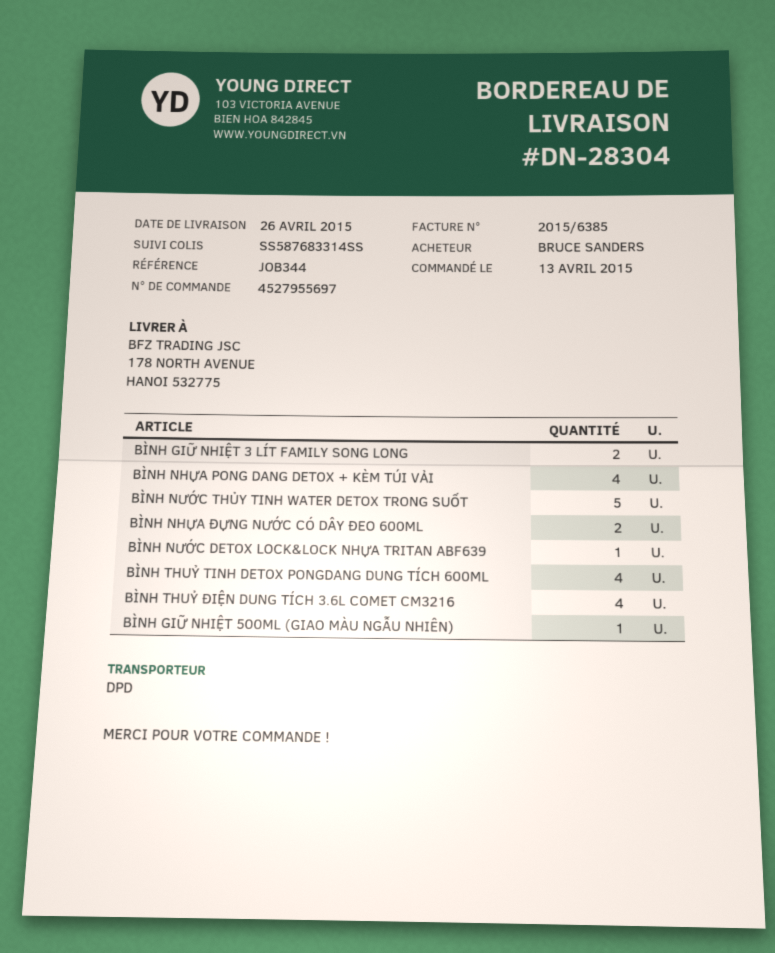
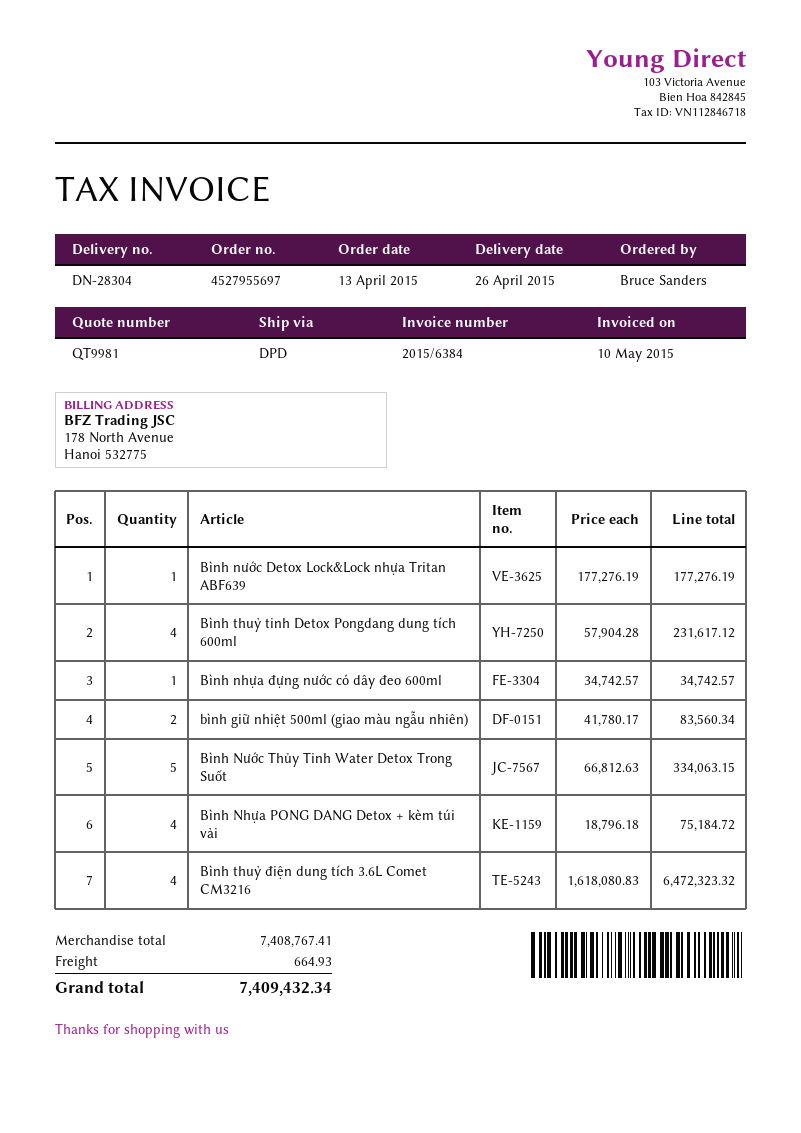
invoice number: 2015/6385 -> 2015/6384
BÌNH GIỮ NHIỆT 3 LÍT FAMILY SONG LONG: 2 -> none
BÌNH NHỰA ĐỰNG NƯỚC CÓ DÂY ĐEO 600ML: 2 -> 1
BÌNH GIỮ NHIỆT 500ML (GIAO MÀU NGẪU NHIÊN): 1 -> 2

